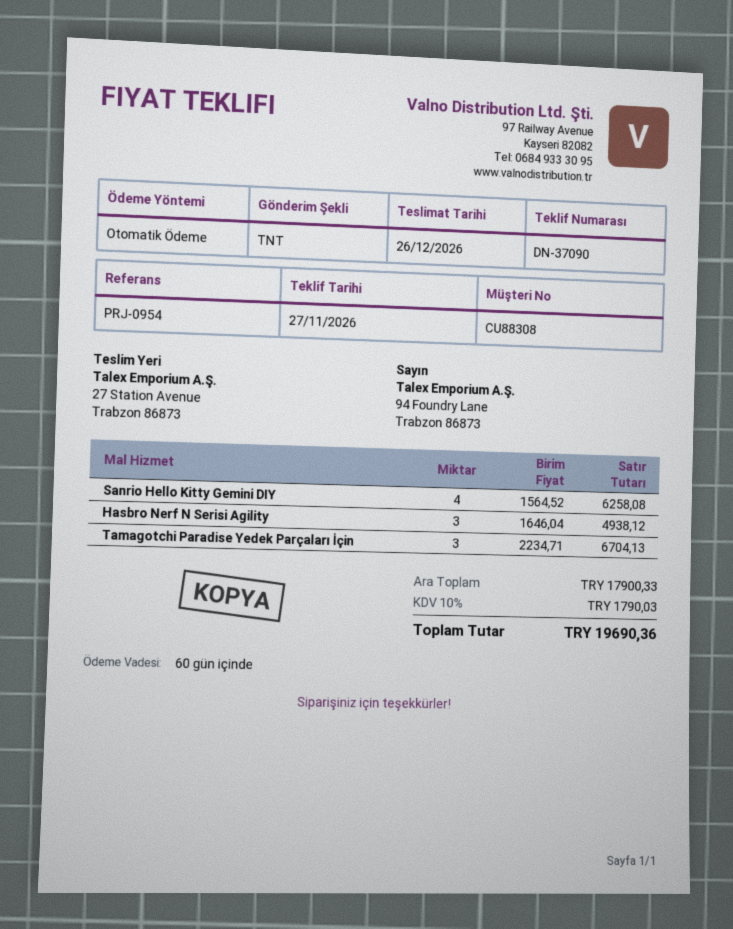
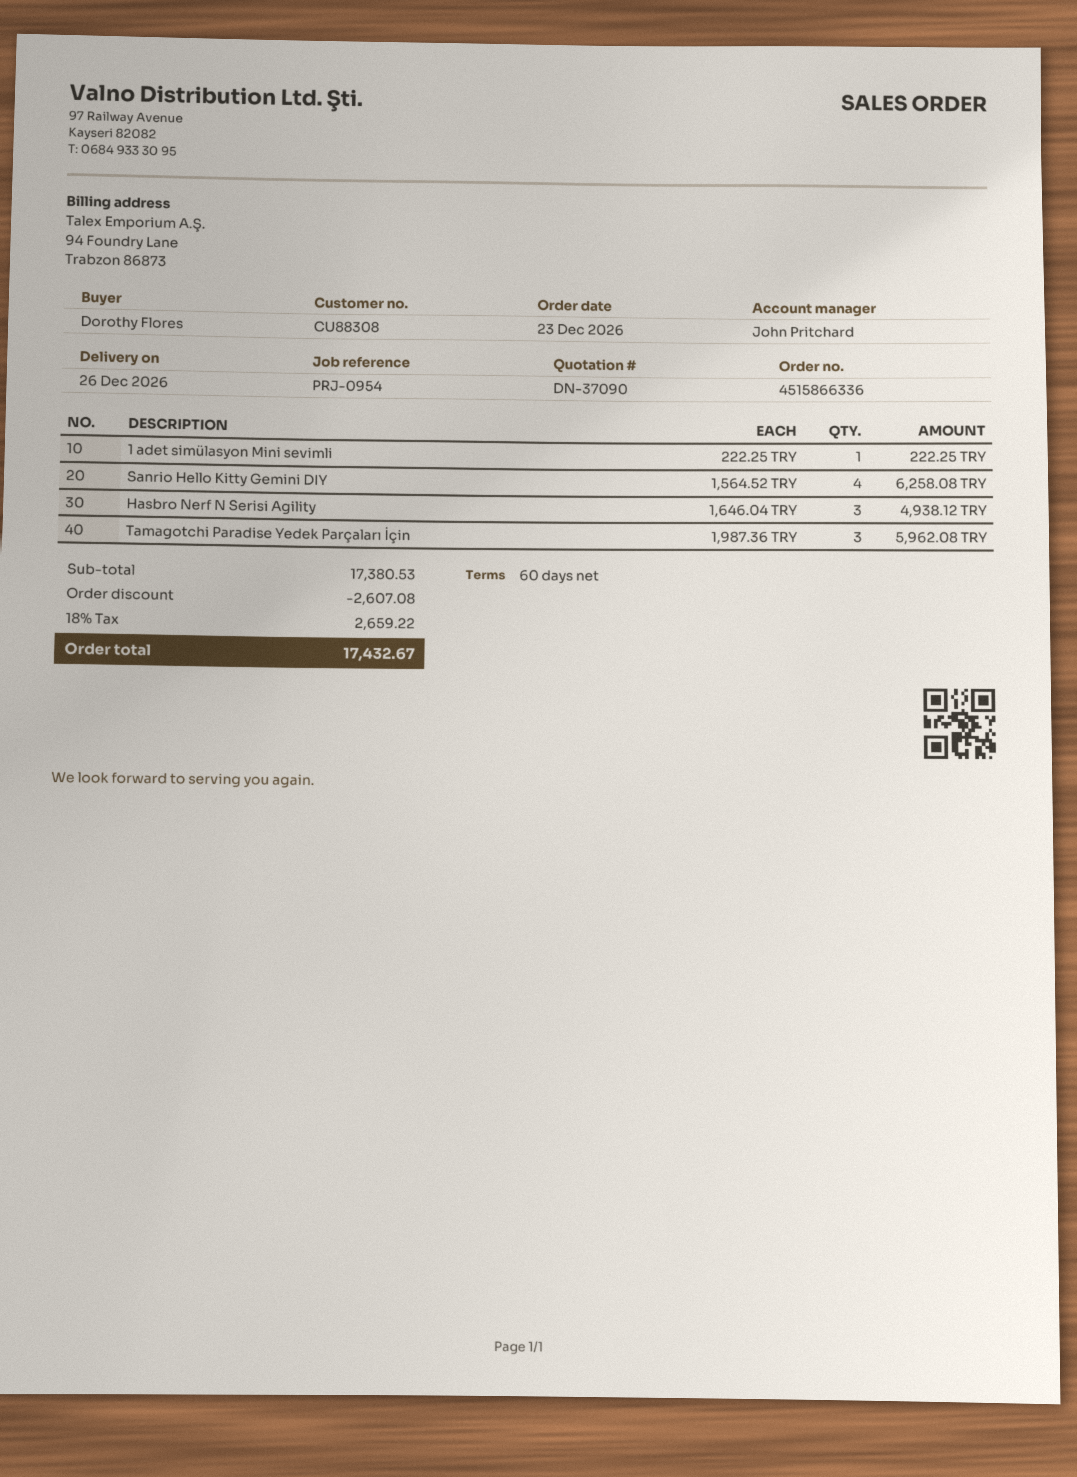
Tamagotchi Paradise Yedek Parçaları İçin: 3 x 2234.71 = 6704.13 -> 3 x 1987.36 = 5962.08
1 adet simülasyon Mini sevimli: none -> 1 x 222.25 = 222.25
subtotal: 17900.33 -> 17380.53
discount: none -> 2607.08
tax: 10% = 1790.03 -> 18% = 2659.22
total: 19690.36 -> 17432.67

